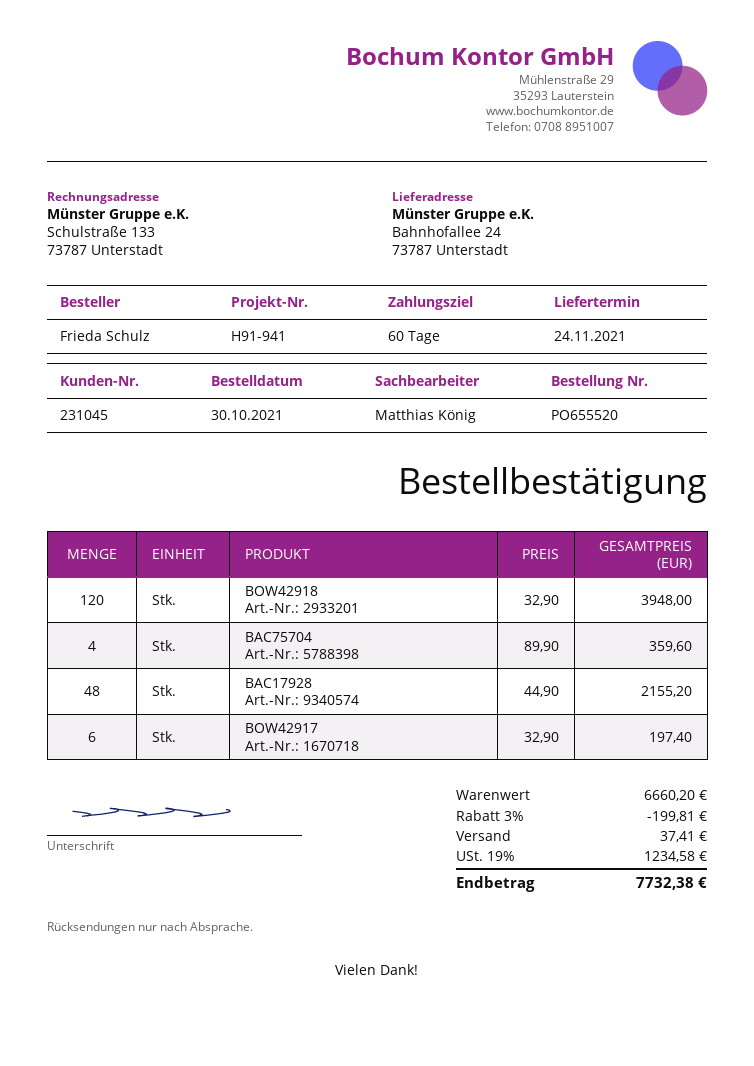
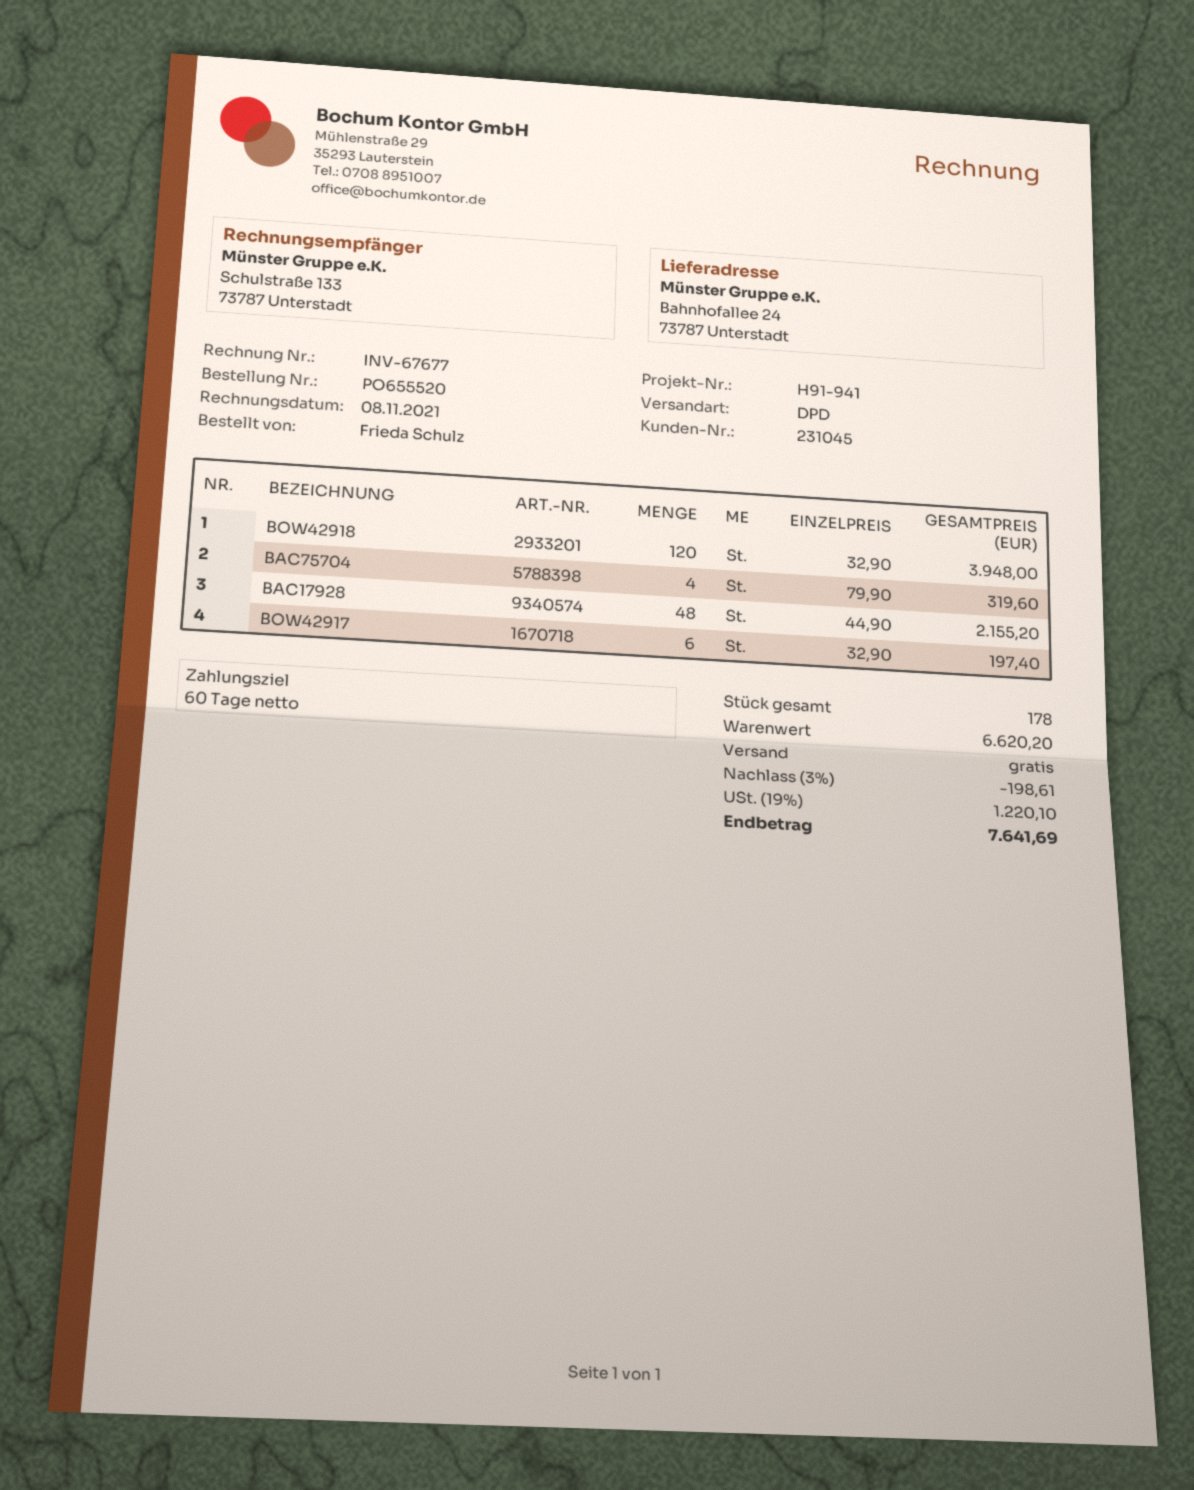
BAC75704: 4 x 89.90 = 359.60 -> 4 x 79.90 = 319.60
subtotal: 6660.20 -> 6620.20
discount: 3% = 199.81 -> 3% = 198.61
shipping: 37.41 -> 0.00
tax: 19% = 1234.58 -> 19% = 1220.10
total: 7732.38 -> 7641.69

